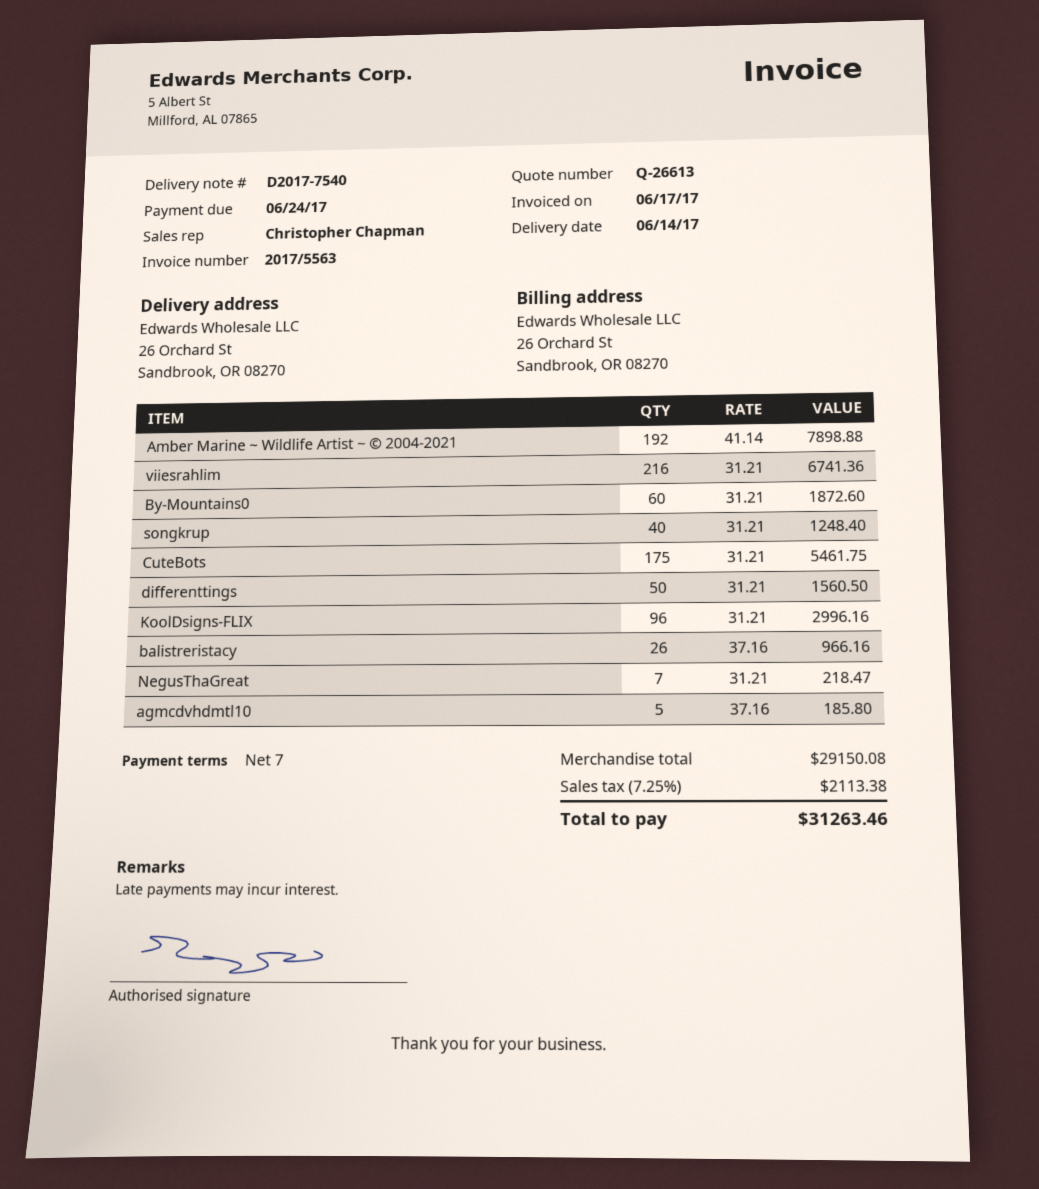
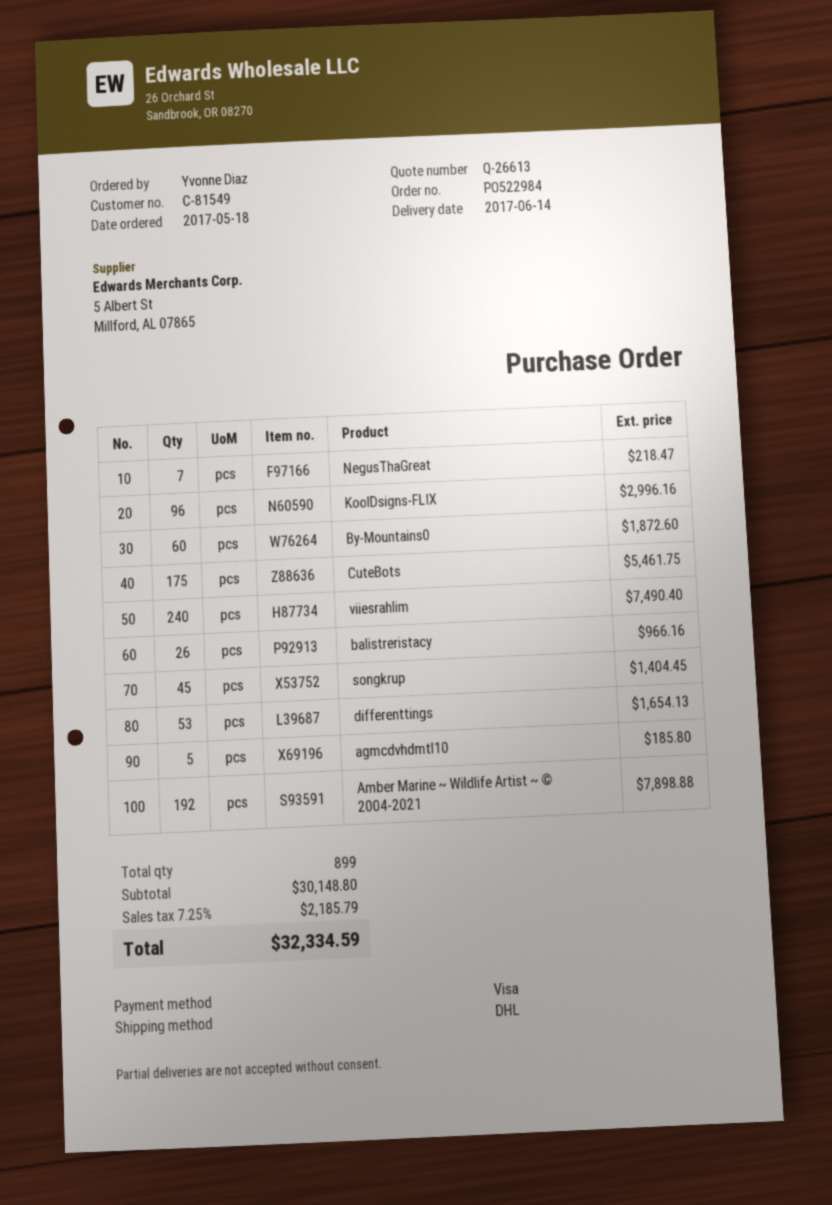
viiesrahlim: 216 for 6741.36 -> 240 for 7490.40
songkrup: 40 for 1248.40 -> 45 for 1404.45
differenttings: 50 for 1560.50 -> 53 for 1654.13
subtotal: 29150.08 -> 30148.80
tax: 7.25% = 2113.38 -> 7.25% = 2185.79
total: 31263.46 -> 32334.59

